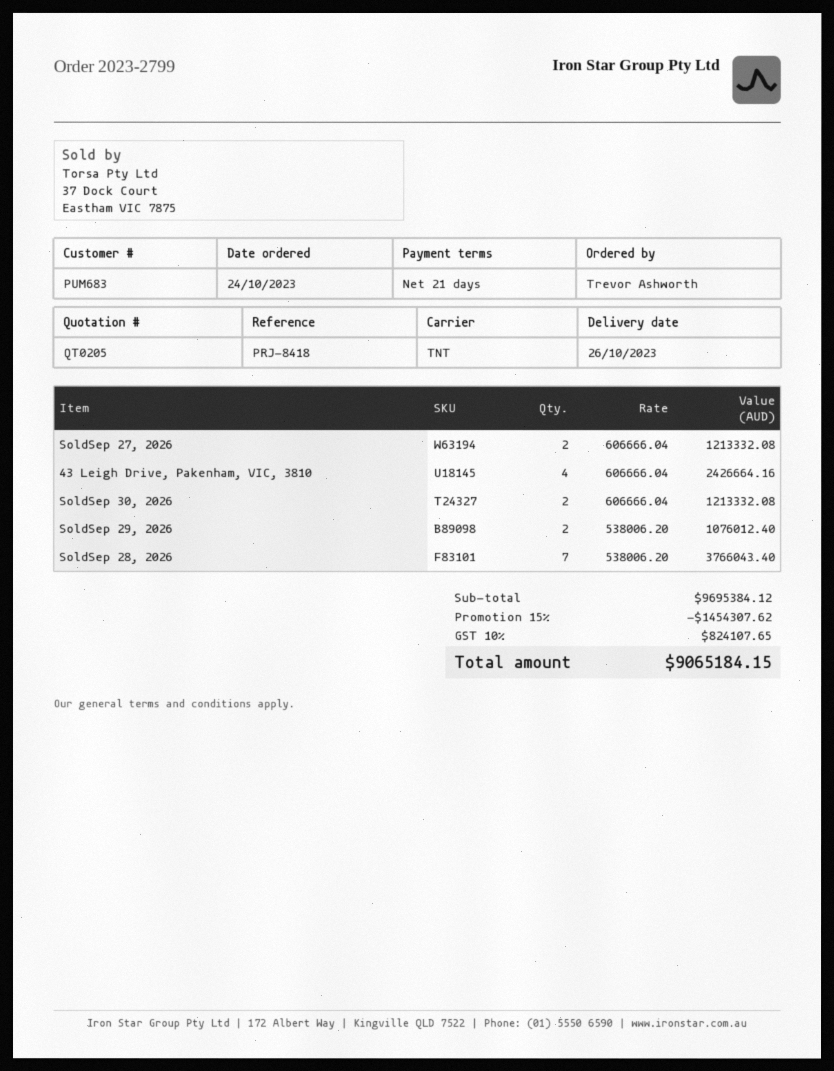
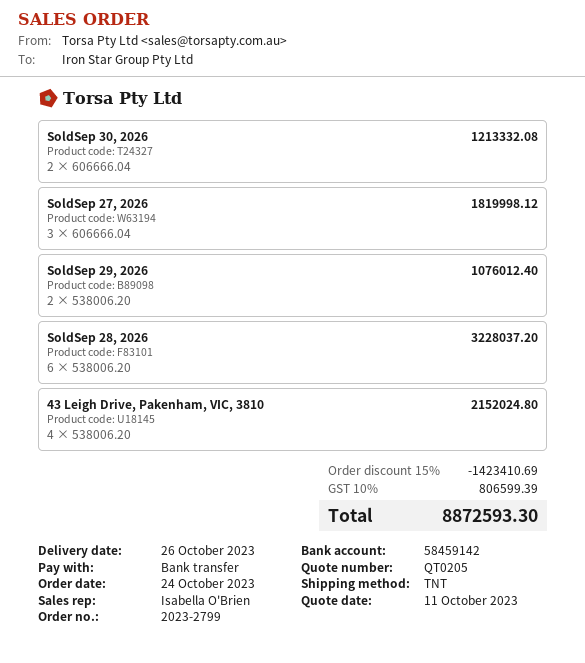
SoldSep 27, 2026: 2 x 606666.04 = 1213332.08 -> 3 x 606666.04 = 1819998.12
43 Leigh Drive, Pakenham, VIC, 3810: 4 x 606666.04 = 2426664.16 -> 4 x 538006.20 = 2152024.80
SoldSep 28, 2026: 7 x 538006.20 = 3766043.40 -> 6 x 538006.20 = 3228037.20
discount: 15% = 1454307.62 -> 15% = 1423410.69
tax: 10% = 824107.65 -> 10% = 806599.39
total: 9065184.15 -> 8872593.30

